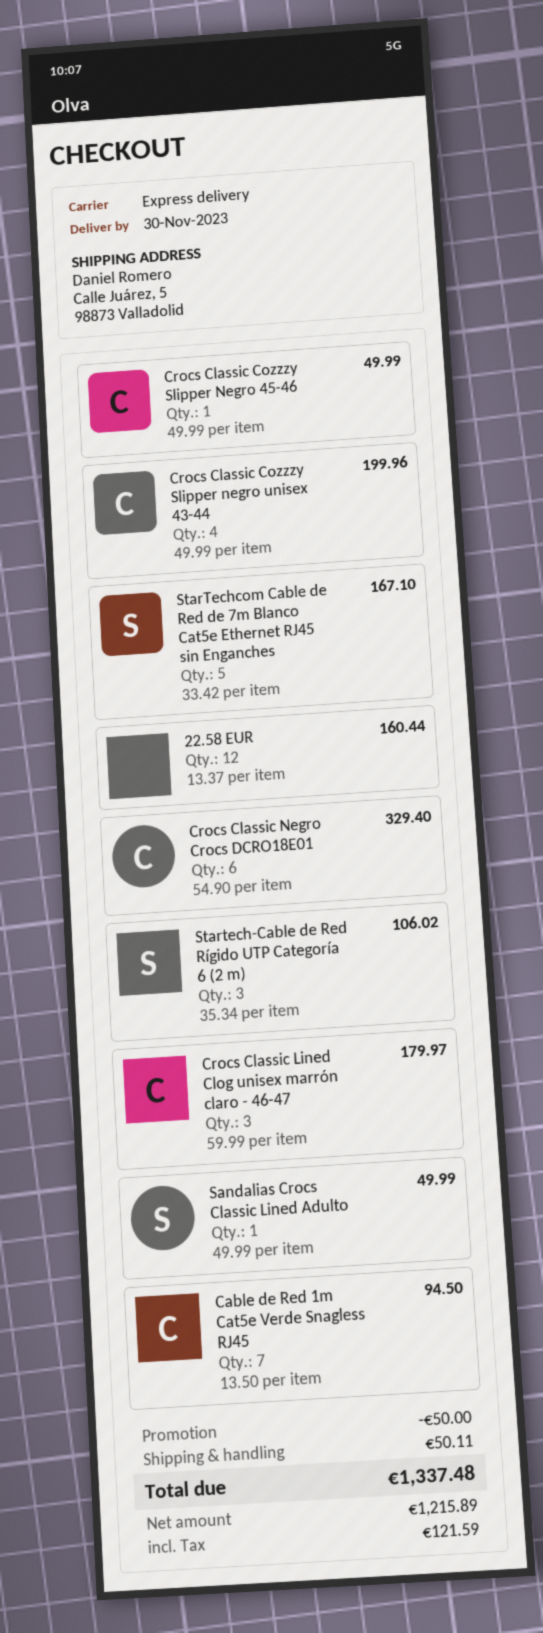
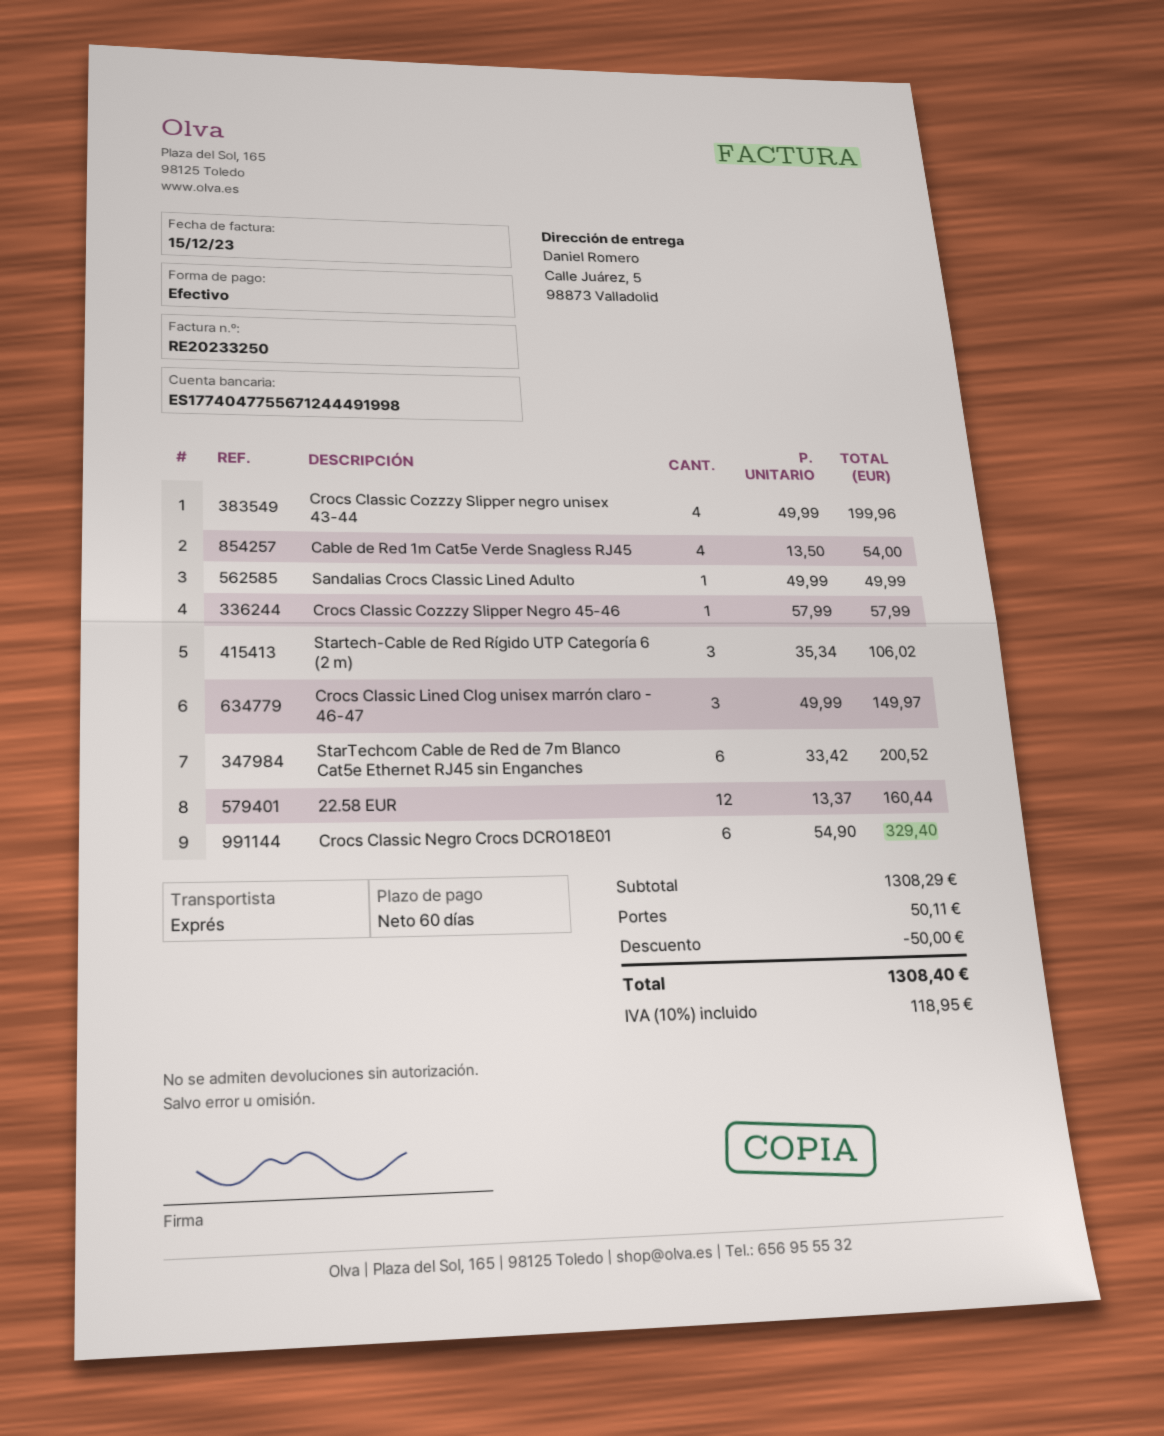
Crocs Classic Cozzzy Slipper Negro 45-46: 1 x 49.99 = 49.99 -> 1 x 57.99 = 57.99
StarTechcom Cable de Red de 7m Blanco Cat5e Ethernet RJ45 sin Enganches: 5 x 33.42 = 167.10 -> 6 x 33.42 = 200.52
Crocs Classic Lined Clog unisex marrón claro - 46-47: 3 x 59.99 = 179.97 -> 3 x 49.99 = 149.97
Cable de Red 1m Cat5e Verde Snagless RJ45: 7 x 13.50 = 94.50 -> 4 x 13.50 = 54.00
tax: 121.59 -> 118.95
total: 1337.48 -> 1308.40

